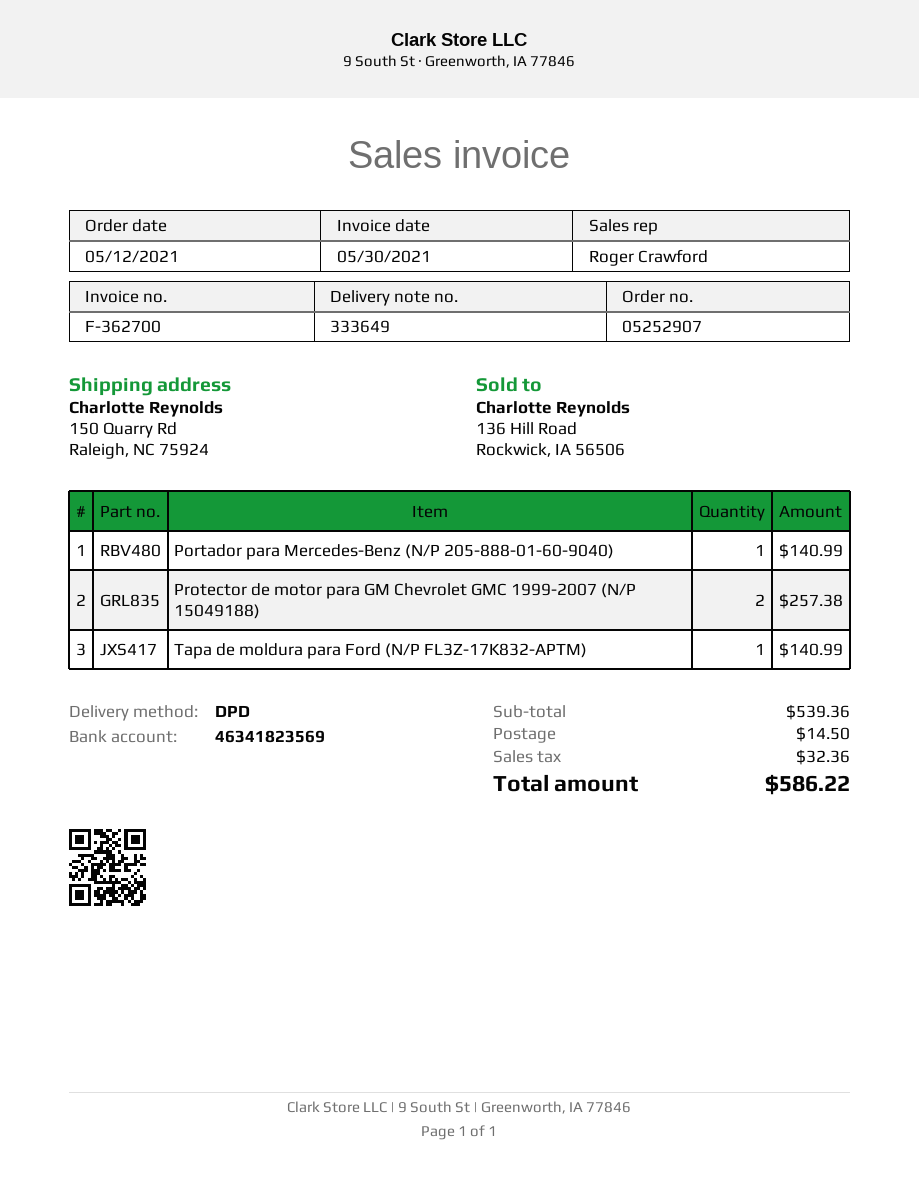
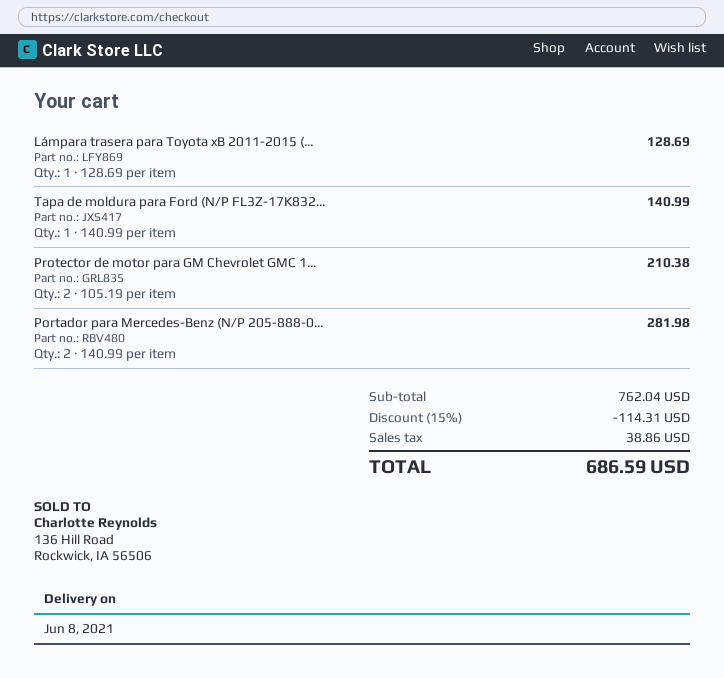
Portador para Mercedes-Benz (N/P 205-888-01-60-9040): 1 for 140.99 -> 2 for 281.98
Protector de motor para GM Chevrolet GMC 1999-2007 (N/P 15049188): 2 for 257.38 -> 2 for 210.38
Lámpara trasera para Toyota xB 2011-2015 (...: none -> 1 for 128.69
subtotal: 539.36 -> 762.04
discount: none -> 15% = 114.31
shipping: 14.50 -> none
tax: 32.36 -> 38.86
total: 586.22 -> 686.59

